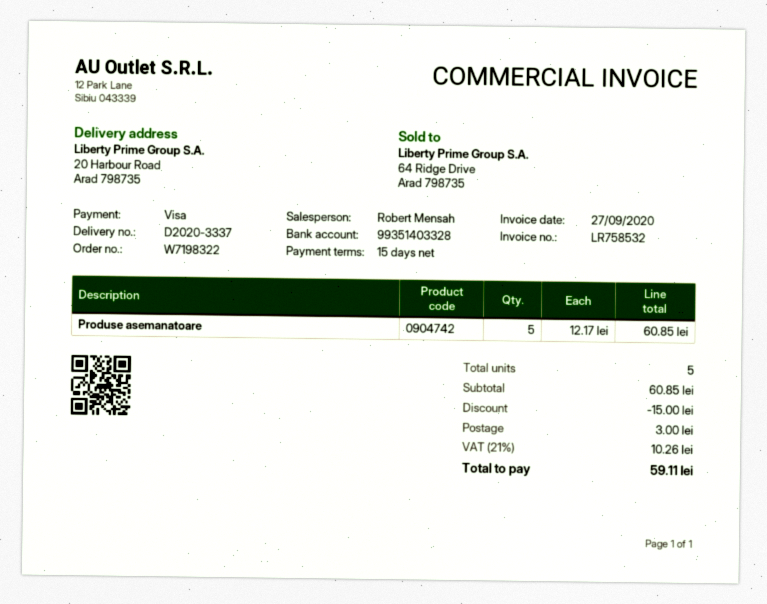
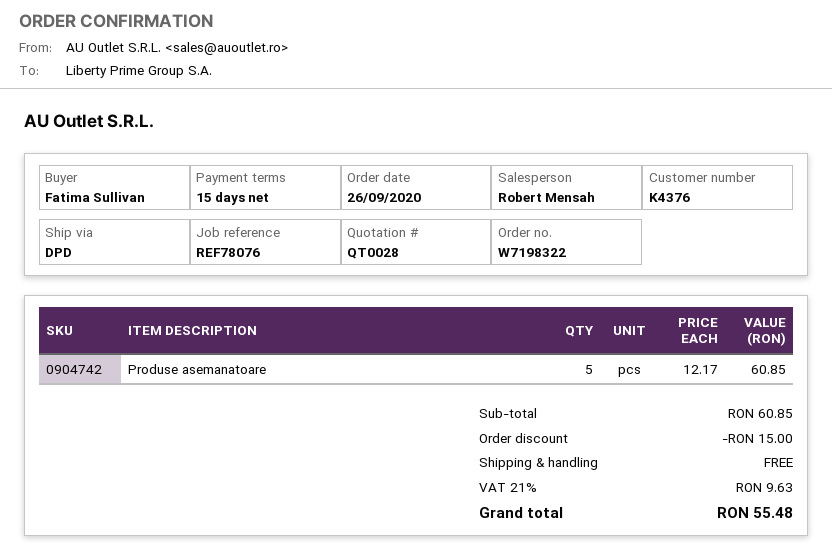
shipping: 3.00 -> 0.00
tax: 21% = 10.26 -> 21% = 9.63
total: 59.11 -> 55.48

